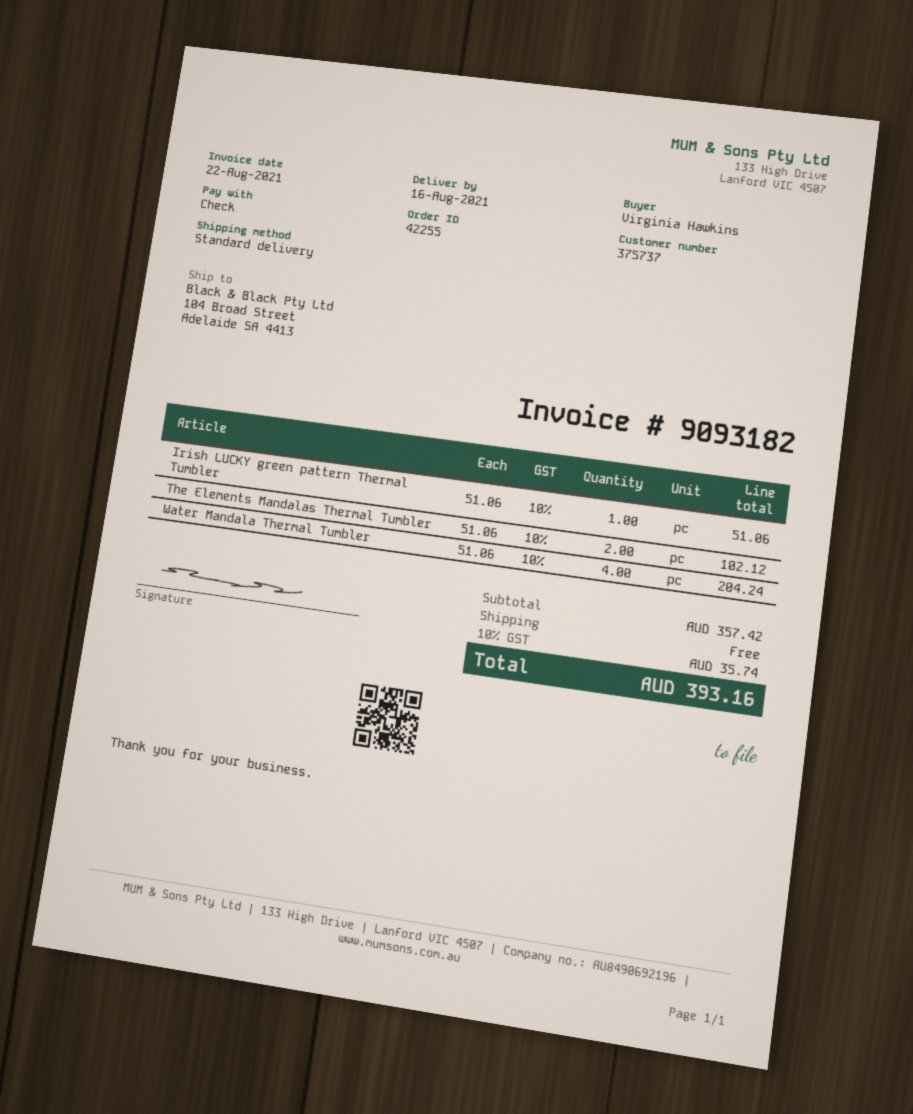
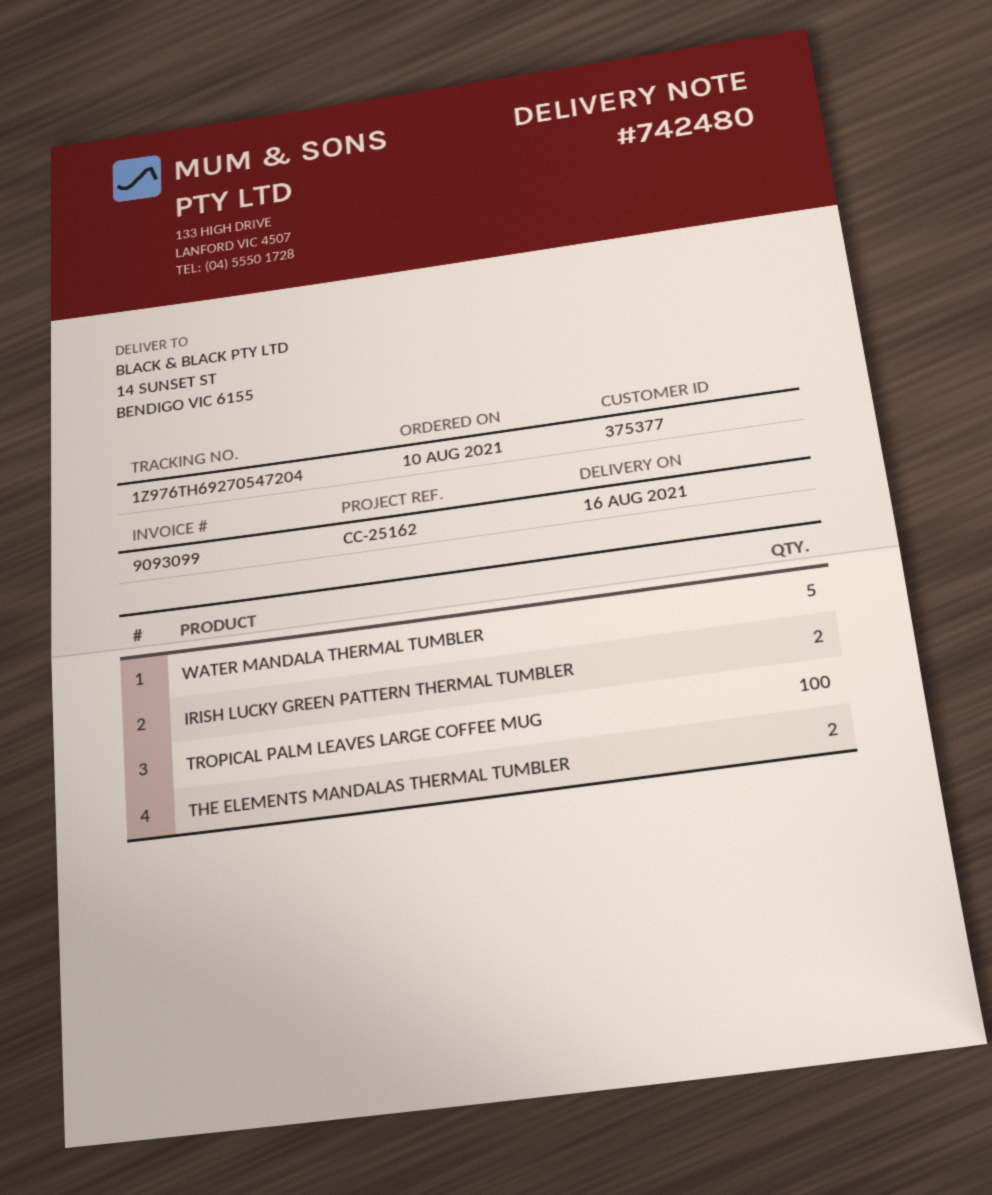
invoice number: 9093182 -> 9093099
customer number: 375737 -> 375377
ship to: 104 Broad Street, Adelaide SA 4413 -> 14 SUNSET ST, BENDIGO VIC 6155
Irish LUCKY green pattern Thermal Tumbler: 1 -> 2
Water Mandala Thermal Tumbler: 4 -> 5
TROPICAL PALM LEAVES LARGE COFFEE MUG: none -> 100

